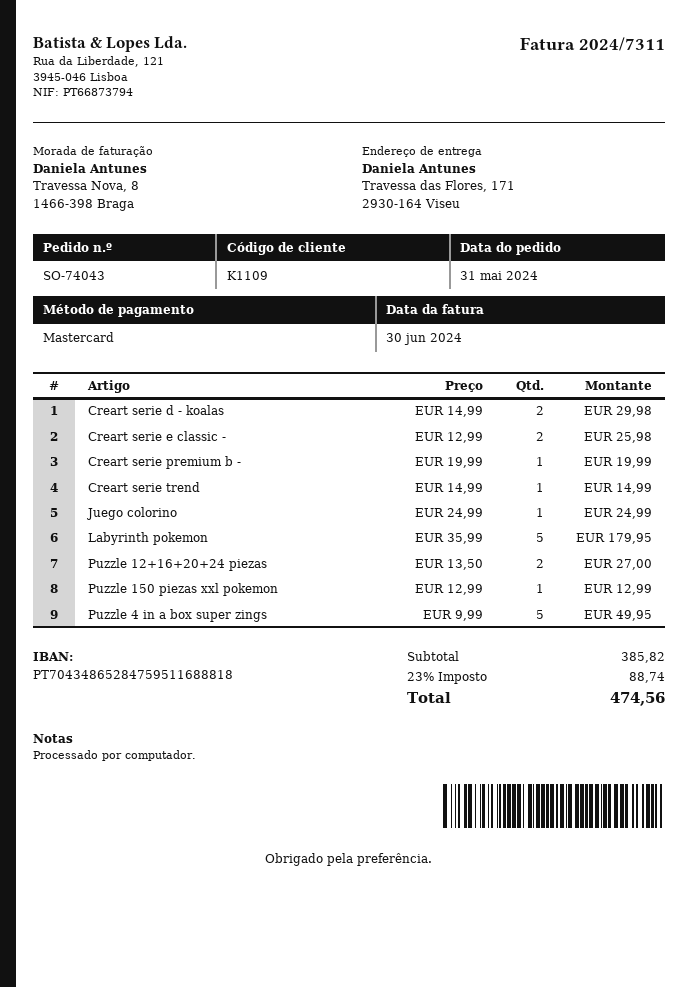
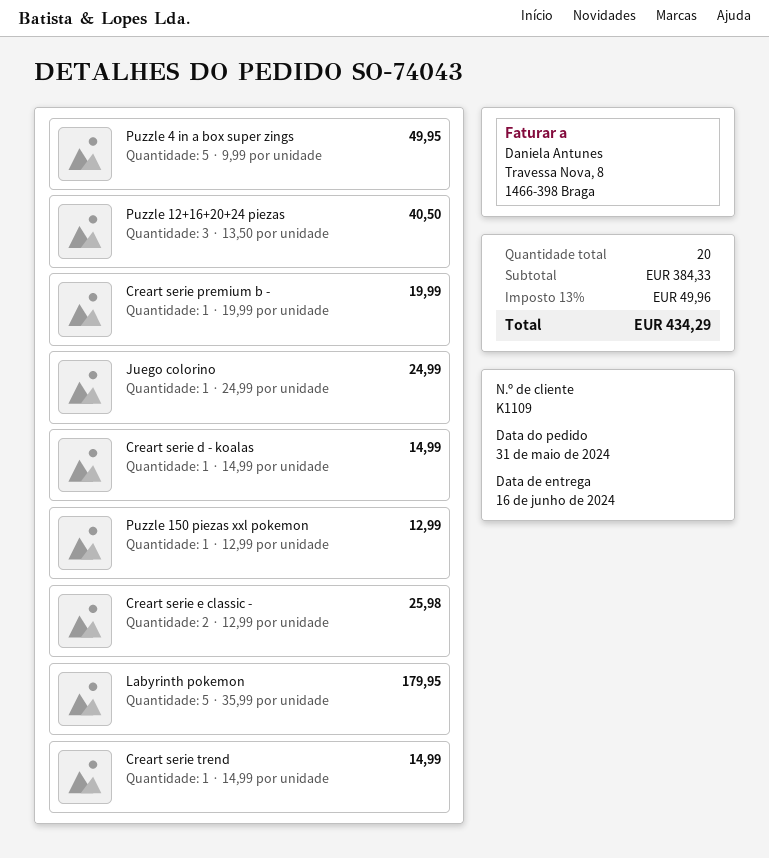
Creart serie d - koalas: 2 x 14.99 = 29.98 -> 1 x 14.99 = 14.99
Puzzle 12+16+20+24 piezas: 2 x 13.50 = 27.00 -> 3 x 13.50 = 40.50
subtotal: 385.82 -> 384.33
tax: 23% = 88.74 -> 13% = 49.96
total: 474.56 -> 434.29

